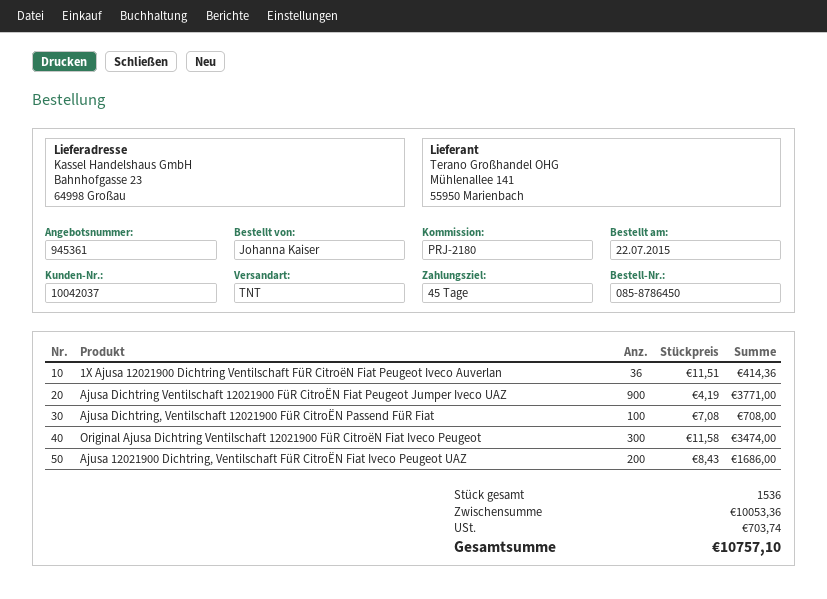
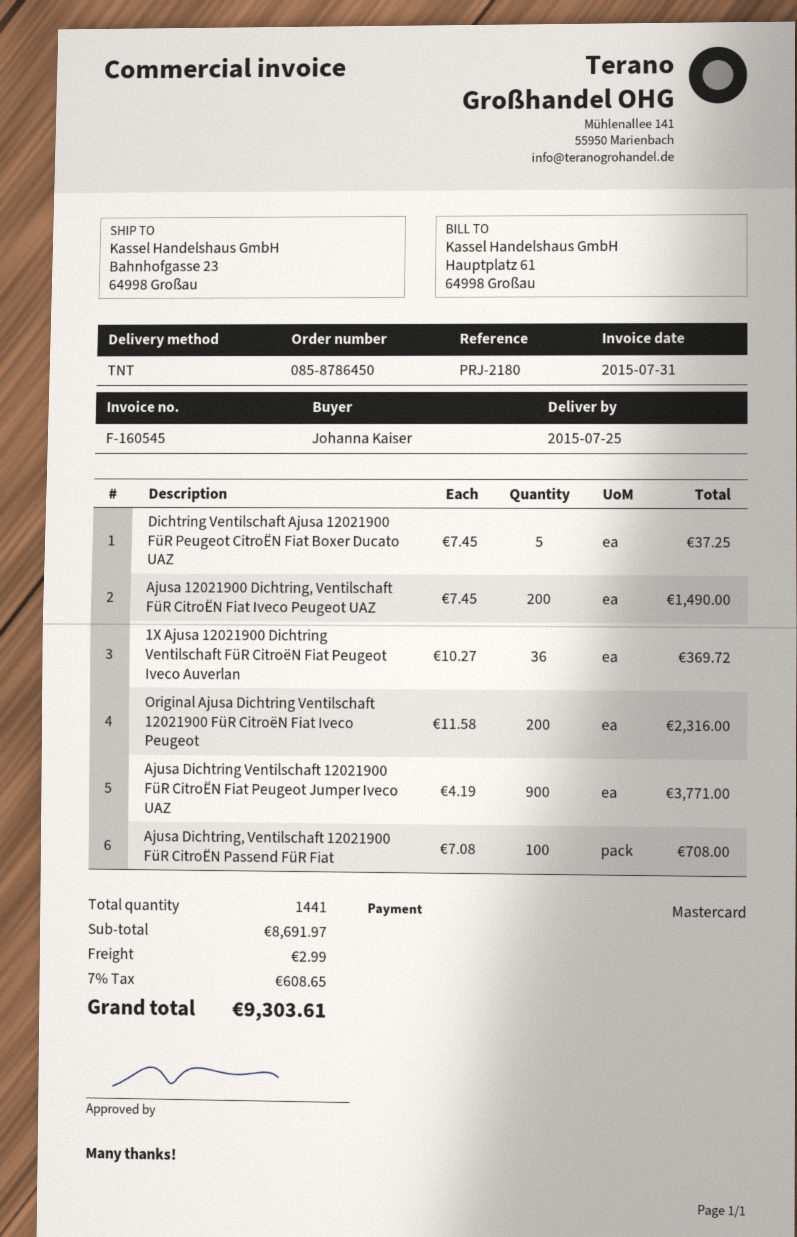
1X Ajusa 12021900 Dichtring Ventilschaft FüR CitroëN Fiat Peugeot Iveco Auverlan: 36 x 11.51 = 414.36 -> 36 x 10.27 = 369.72
Original Ajusa Dichtring Ventilschaft 12021900 FüR CitroëN Fiat Iveco Peugeot: 300 x 11.58 = 3474.00 -> 200 x 11.58 = 2316.00
Ajusa 12021900 Dichtring, Ventilschaft FüR CitroËN Fiat Iveco Peugeot UAZ: 200 x 8.43 = 1686.00 -> 200 x 7.45 = 1490.00
Dichtring Ventilschaft Ajusa 12021900 FüR Peugeot CitroËN Fiat Boxer Ducato UAZ: none -> 5 x 7.45 = 37.25
total quantity: 1536 -> 1441
subtotal: 10053.36 -> 8691.97
shipping: none -> 2.99
tax: 703.74 -> 608.65
total: 10757.10 -> 9303.61

